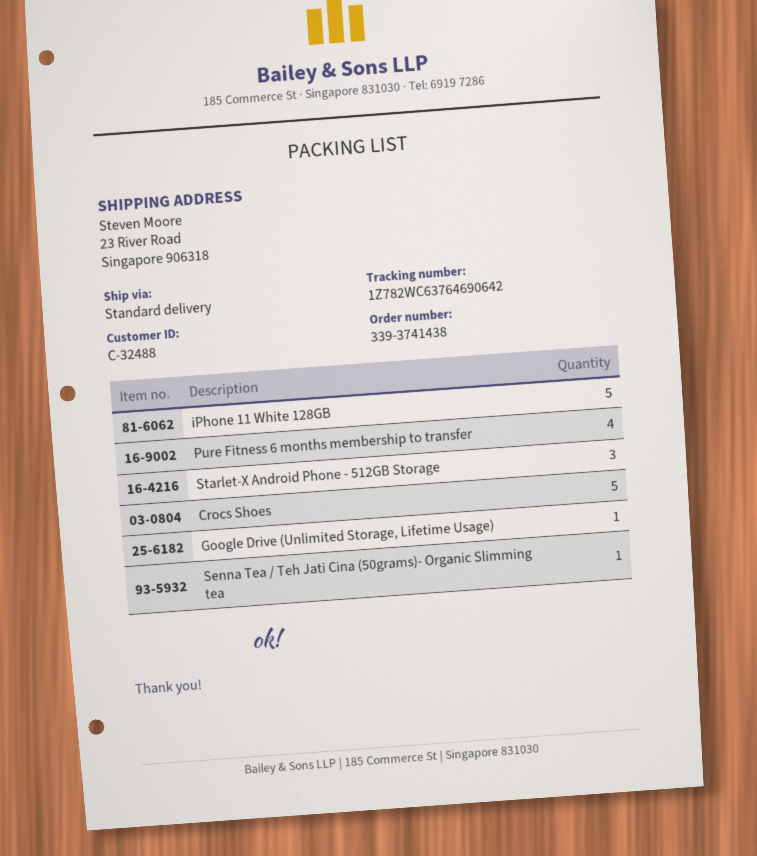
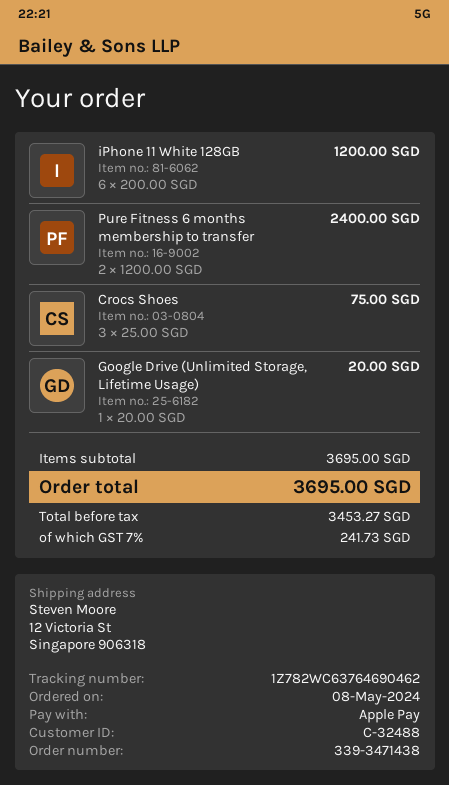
order number: 339-3741438 -> 339-3471438
tracking number: 1Z782WC63764690642 -> 1Z782WC63764690462
ship to: 23 River Road, Singapore 906318 -> 12 Victoria St, Singapore 906318
iPhone 11 White 128GB: 5 -> 6
Pure Fitness 6 months membership to transfer: 4 -> 2
Starlet-X Android Phone - 512GB Storage: 3 -> none
Crocs Shoes: 5 -> 3
Senna Tea / Teh Jati Cina (50grams)- Organic Slimming tea: 1 -> none

